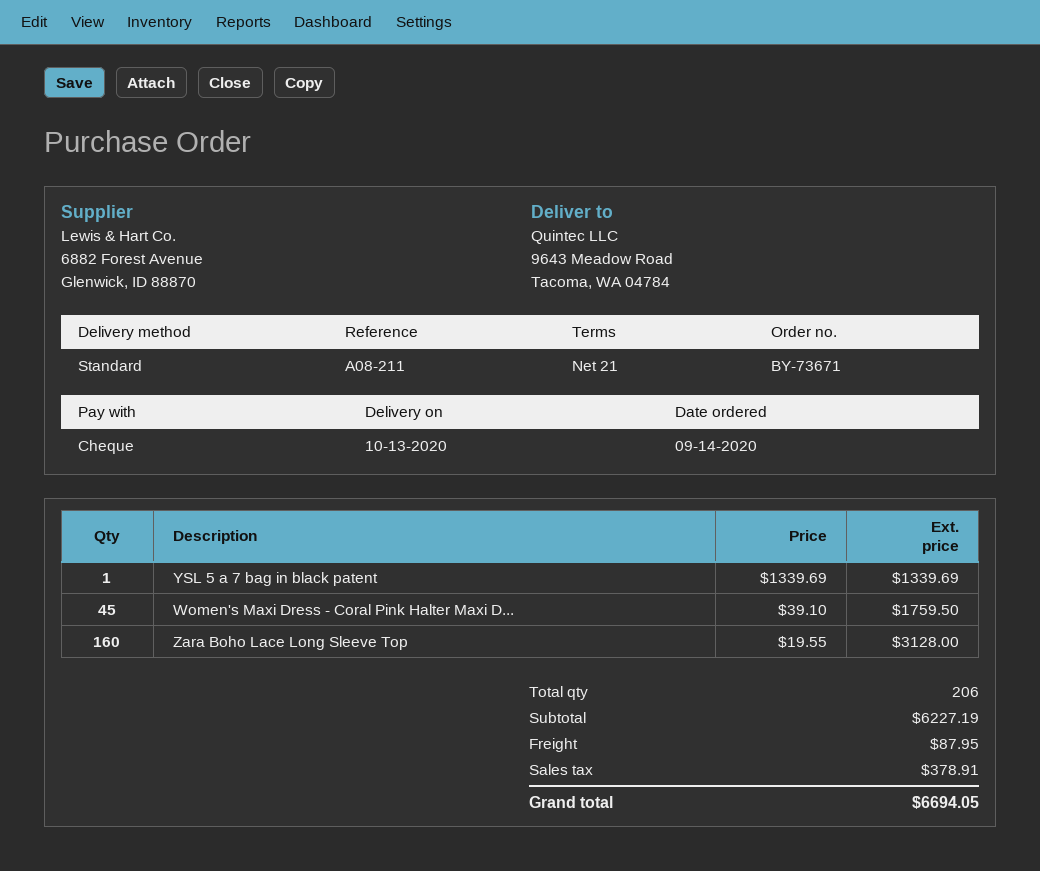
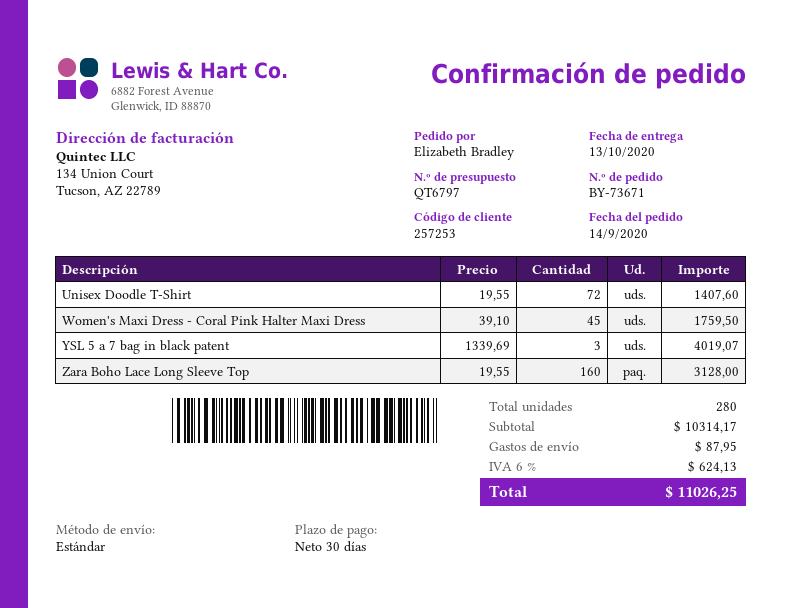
payment terms: 21 days -> 30 days
YSL 5 a 7 bag in black patent: 1 x 1339.69 = 1339.69 -> 3 x 1339.69 = 4019.07
Unisex Doodle T-Shirt: none -> 72 x 19.55 = 1407.60
total quantity: 206 -> 280
subtotal: 6227.19 -> 10314.17
tax: 378.91 -> 624.13
total: 6694.05 -> 11026.25

